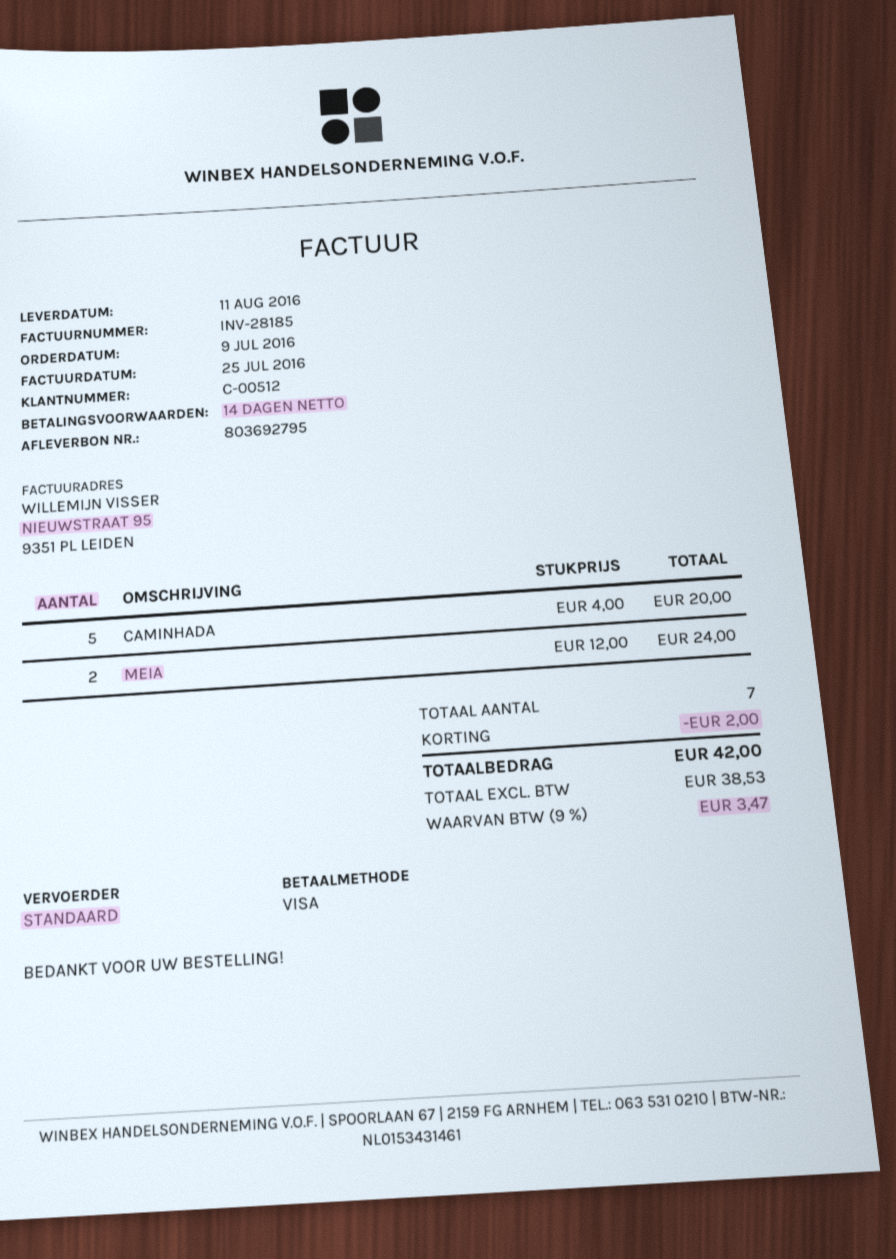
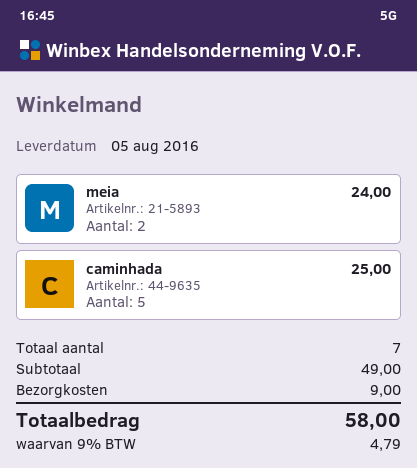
delivery date: 2016-08-11 -> 2016-08-05
CAMINHADA: 5 for 20.00 -> 5 for 25.00
discount: 2.00 -> none
shipping: none -> 9.00
tax: 9% = 3.47 -> 9% = 4.79
total: 42.00 -> 58.00

